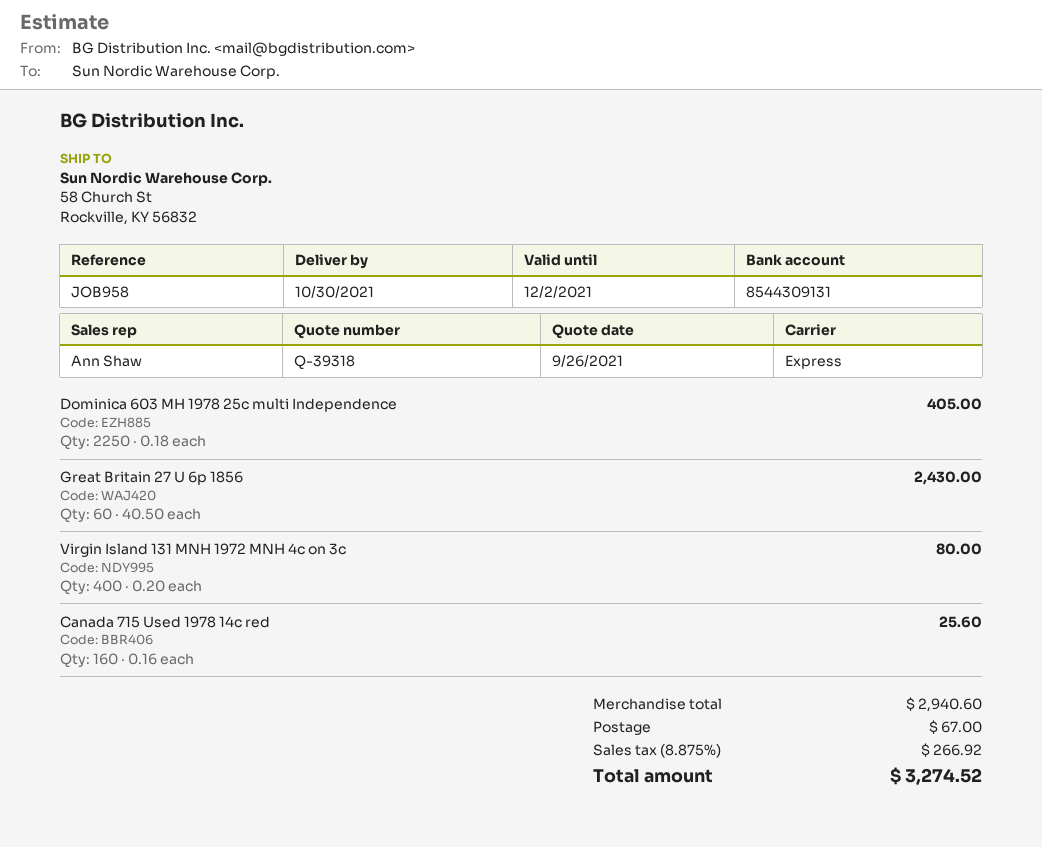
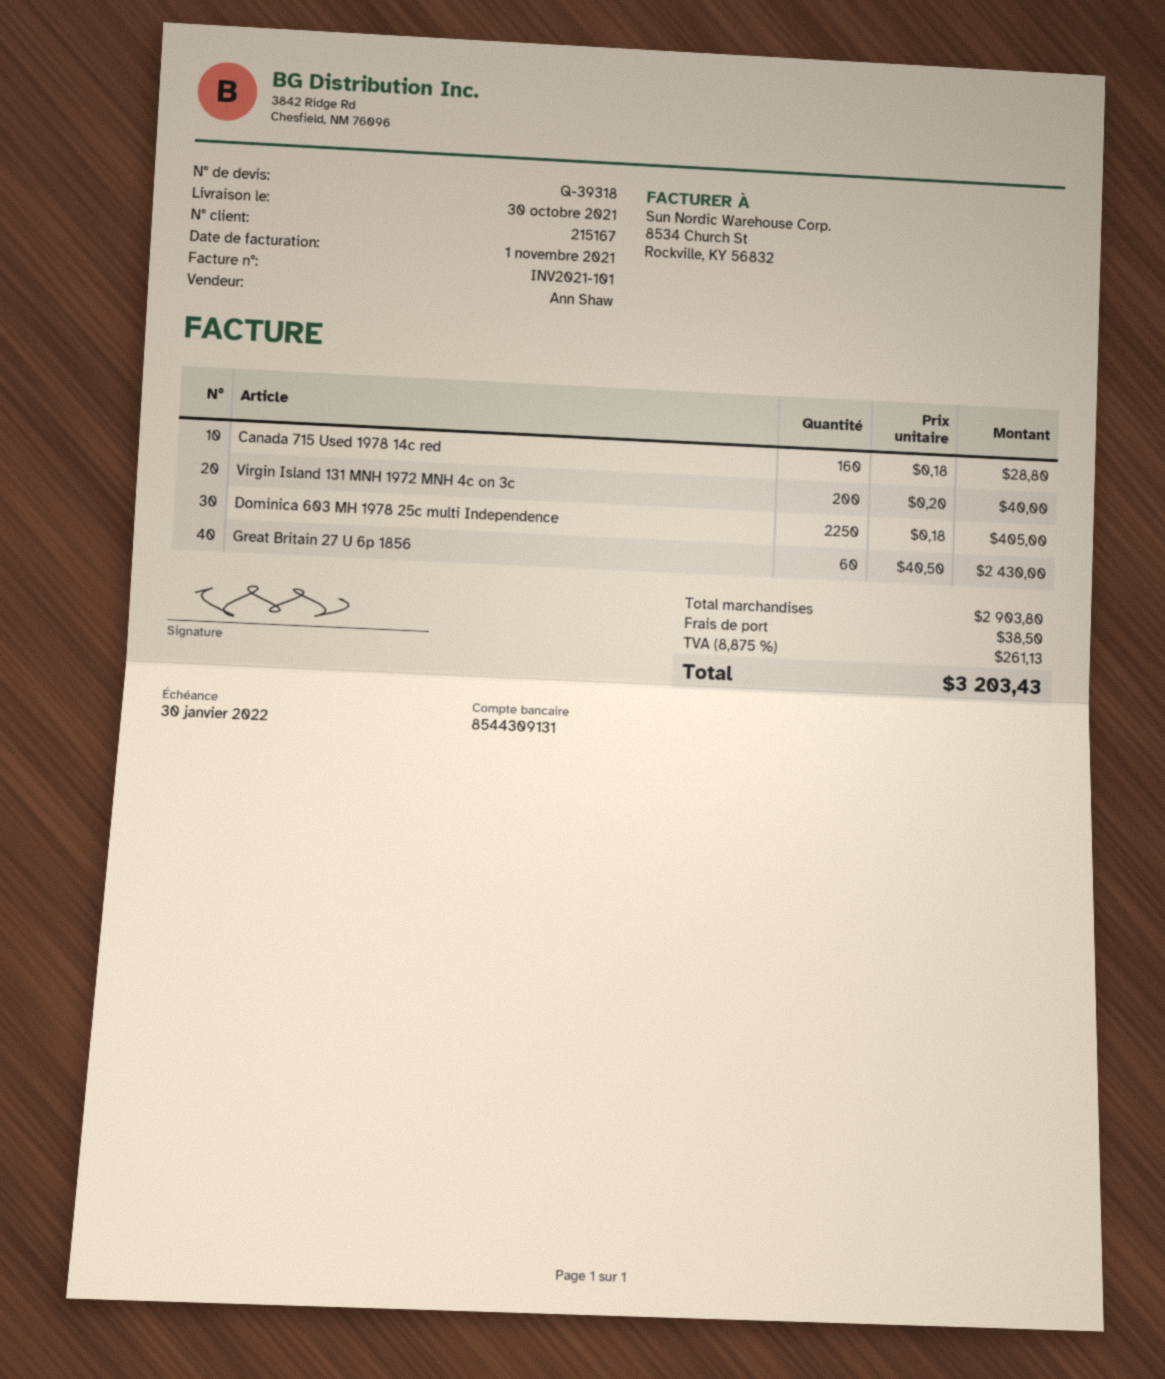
Virgin Island 131 MNH 1972 MNH 4c on 3c: 400 x 0.20 = 80.00 -> 200 x 0.20 = 40.00
Canada 715 Used 1978 14c red: 160 x 0.16 = 25.60 -> 160 x 0.18 = 28.80
subtotal: 2940.60 -> 2903.80
shipping: 67.00 -> 38.50
tax: 8.875% = 266.92 -> 8.875% = 261.13
total: 3274.52 -> 3203.43

